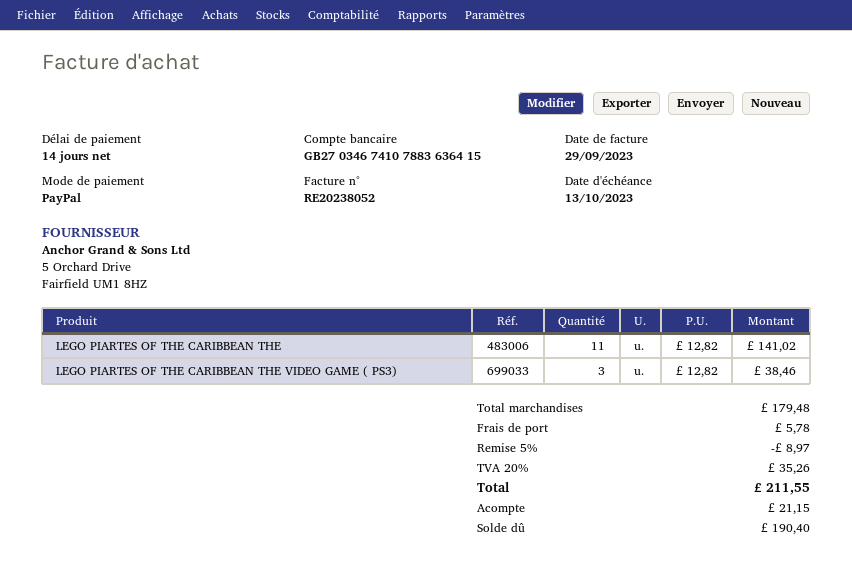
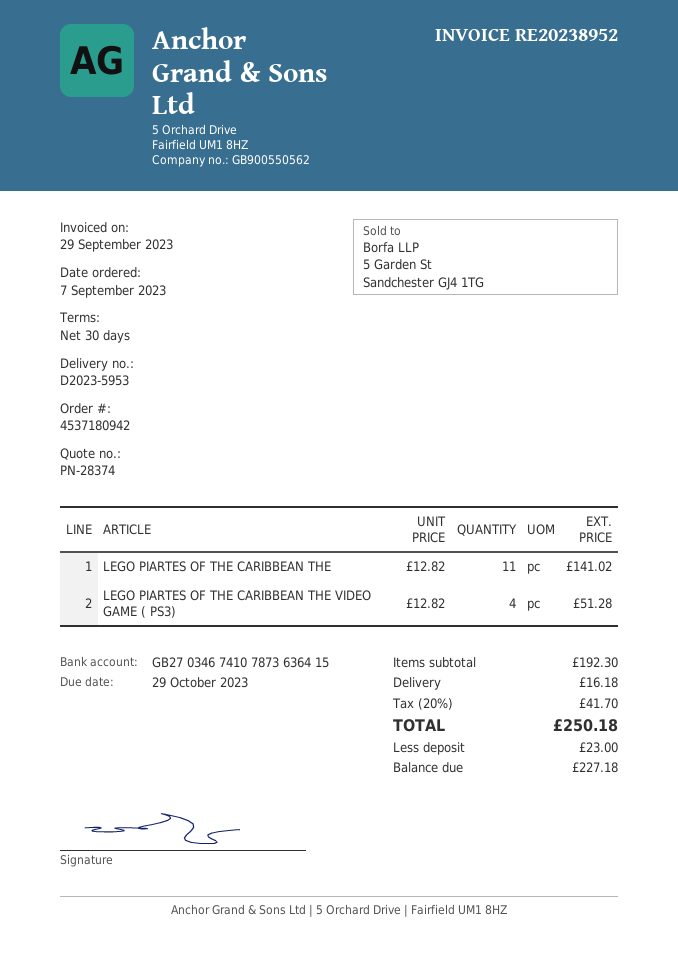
invoice number: RE20238052 -> RE20238952
payment terms: 14 days -> 30 days
due date: 2023-10-13 -> 2023-10-29
bank account: GB27034674107883636415 -> GB27034674107873636415
LEGO PIARTES OF THE CARIBBEAN THE VIDEO GAME ( PS3): 3 x 12.82 = 38.46 -> 4 x 12.82 = 51.28
subtotal: 179.48 -> 192.30
discount: 5% = 8.97 -> none
shipping: 5.78 -> 16.18
tax: 20% = 35.26 -> 20% = 41.70
total: 211.55 -> 250.18
deposit: 21.15 -> 23.00
balance: 190.40 -> 227.18

